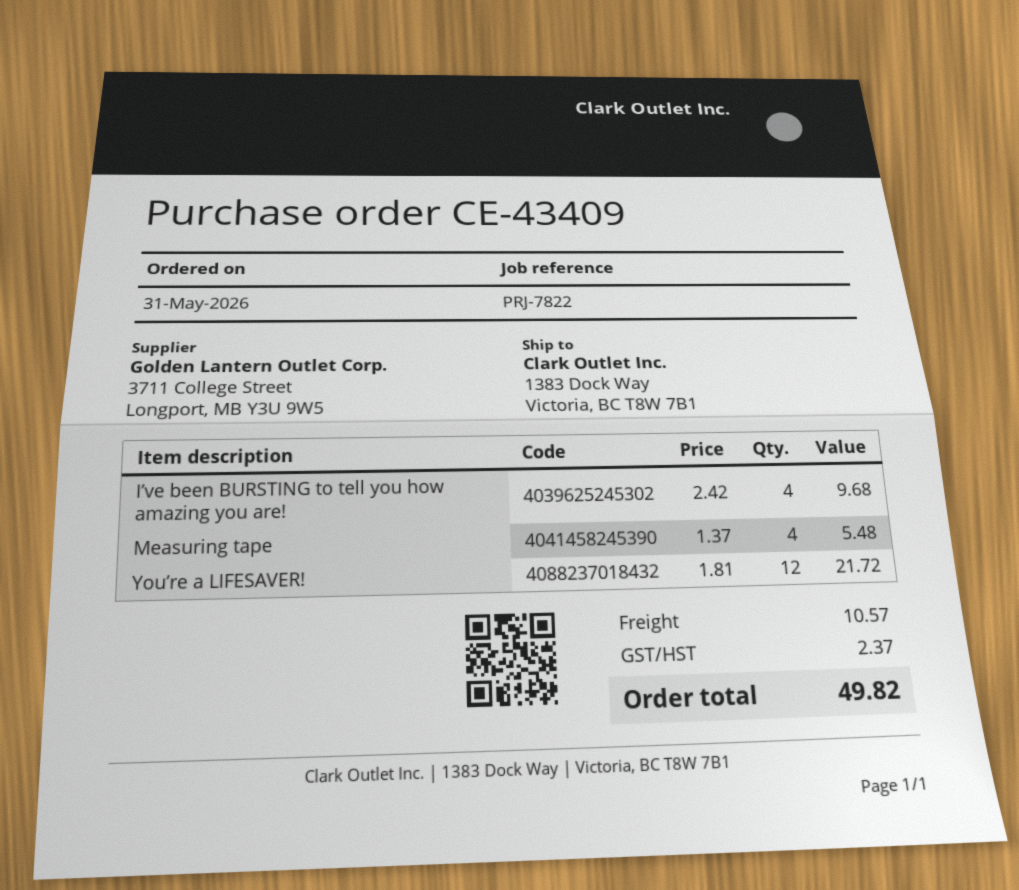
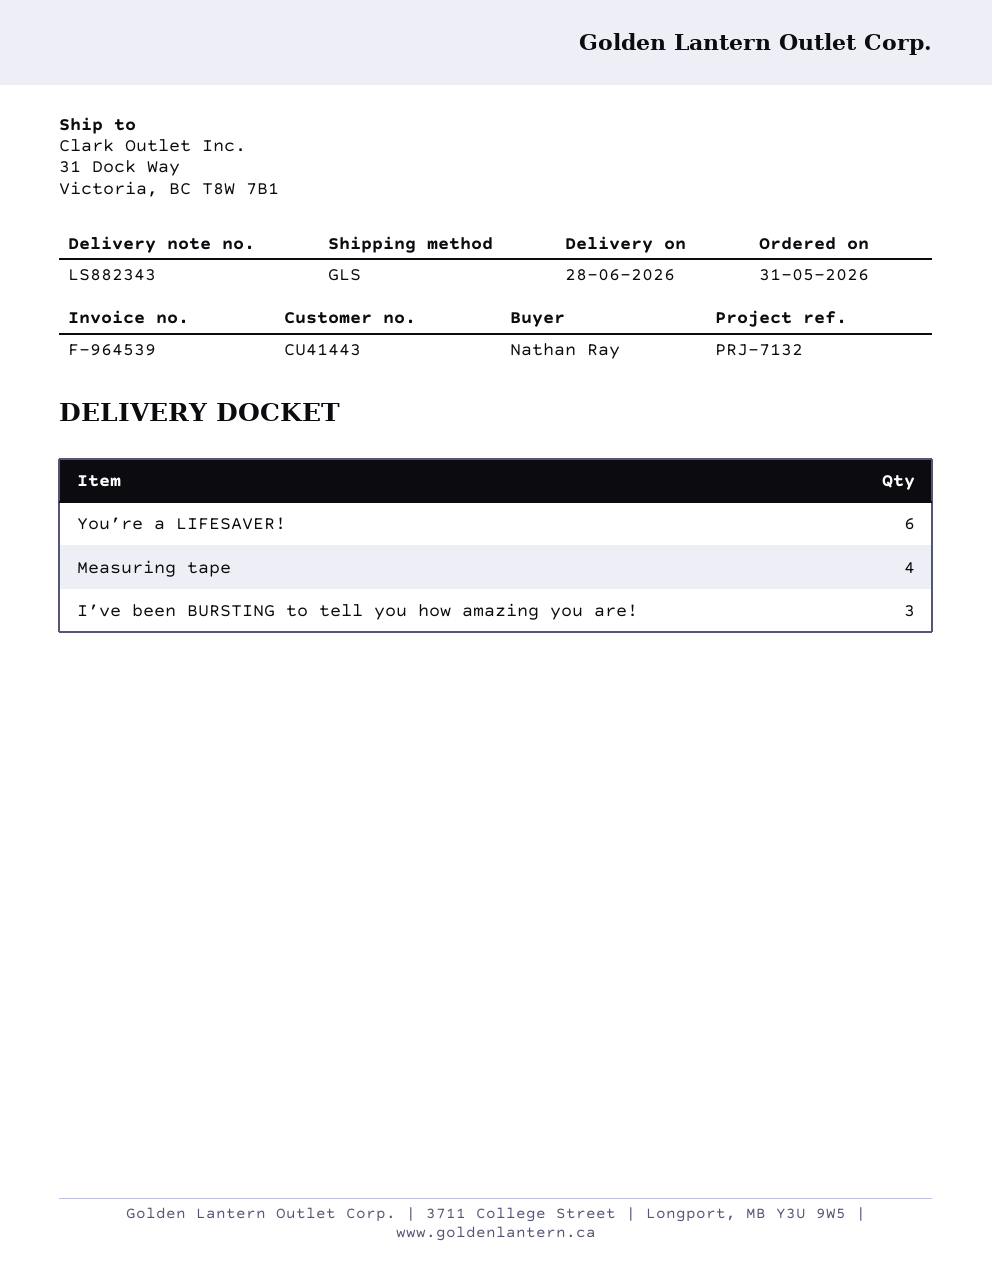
reference: PRJ-7822 -> PRJ-7132
ship to: 1383 Dock Way, Victoria, BC T8W 7B1 -> 31 Dock Way, Victoria, BC T8W 7B1
I’ve been BURSTING to tell you how amazing you are!: 4 -> 3
You’re a LIFESAVER!: 12 -> 6

